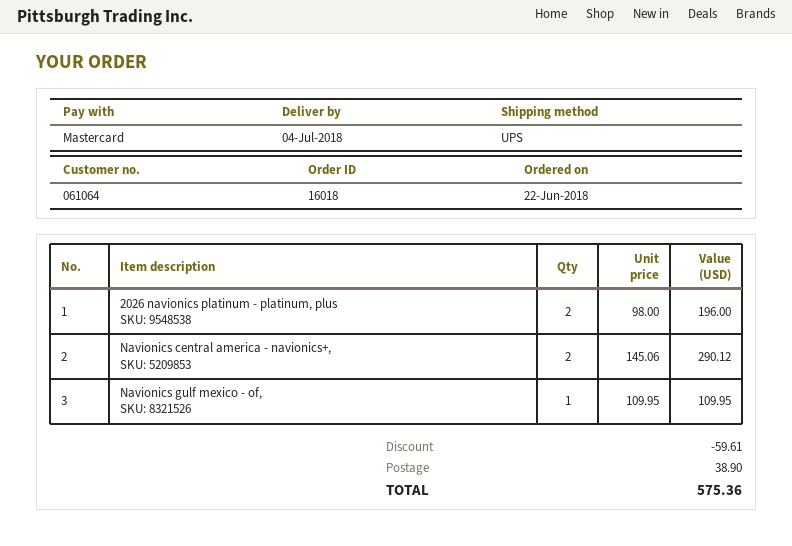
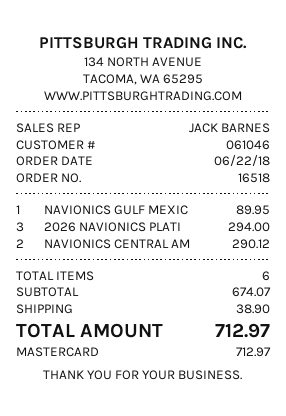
order number: 16018 -> 16518
customer number: 061064 -> 061046
2026 navionics platinum - platinum, plus: 2 for 196.00 -> 3 for 294.00
Navionics gulf mexico - of,: 1 for 109.95 -> 1 for 89.95
discount: 59.61 -> none
total: 575.36 -> 712.97

